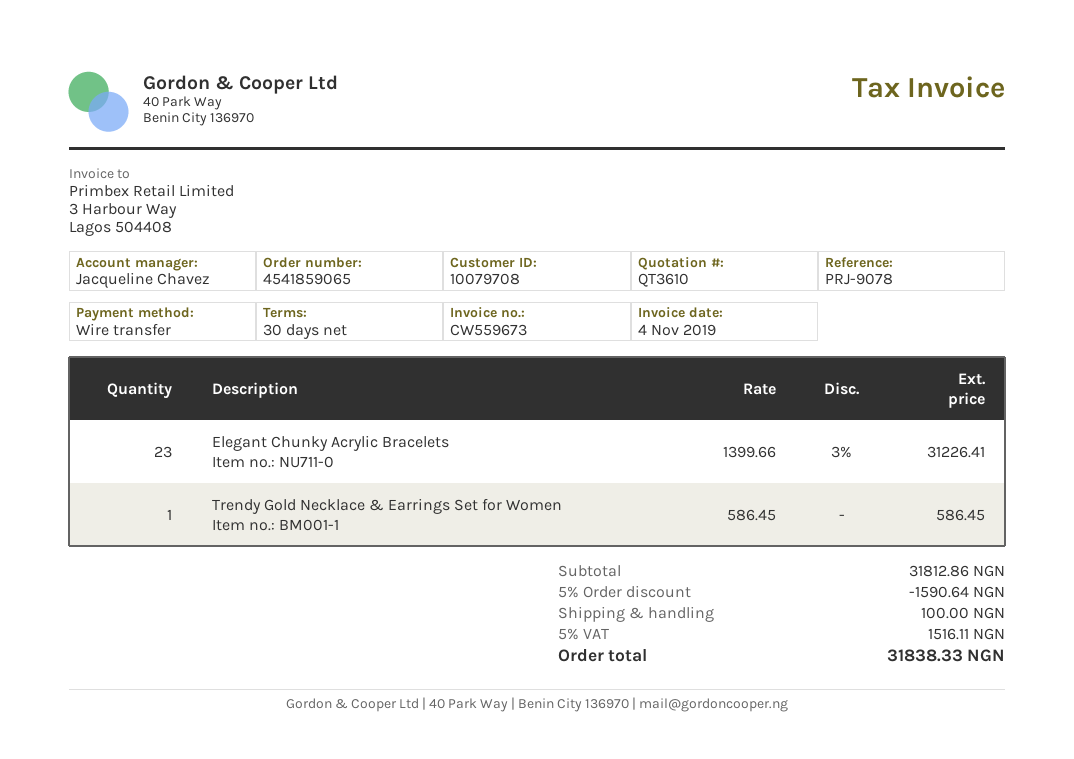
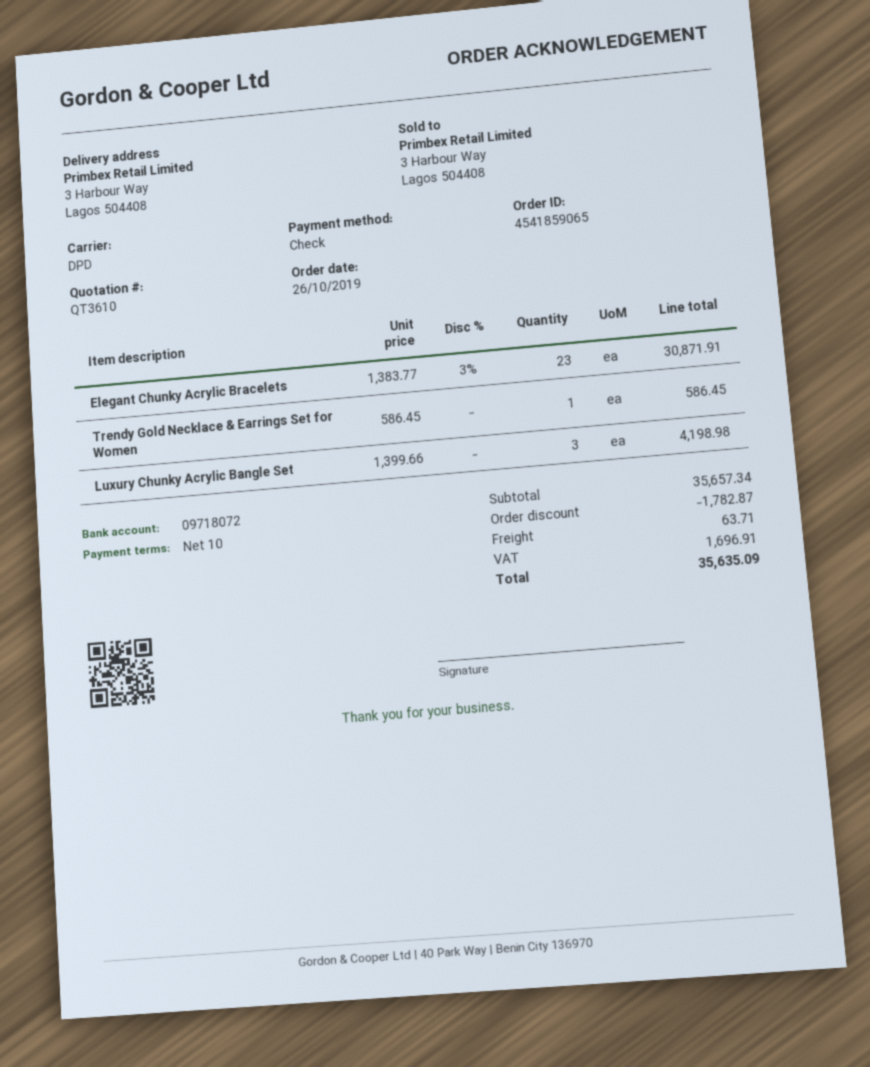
payment terms: 30 days -> 10 days
payment method: bank transfer -> cheque
Elegant Chunky Acrylic Bracelets: 23 x 1399.66 - 3% = 31226.41 -> 23 x 1383.77 - 3% = 30871.91
Luxury Chunky Acrylic Bangle Set: none -> 3 x 1399.66 = 4198.98
subtotal: 31812.86 -> 35657.34
discount: 1590.64 -> 1782.87
shipping: 100.00 -> 63.71
tax: 1516.11 -> 1696.91
total: 31838.33 -> 35635.09

